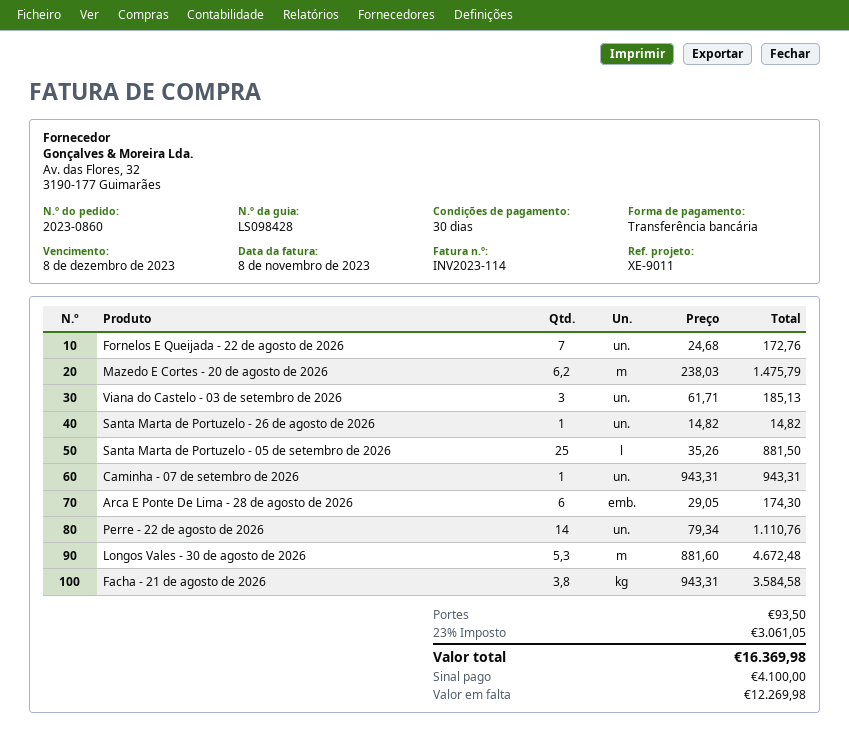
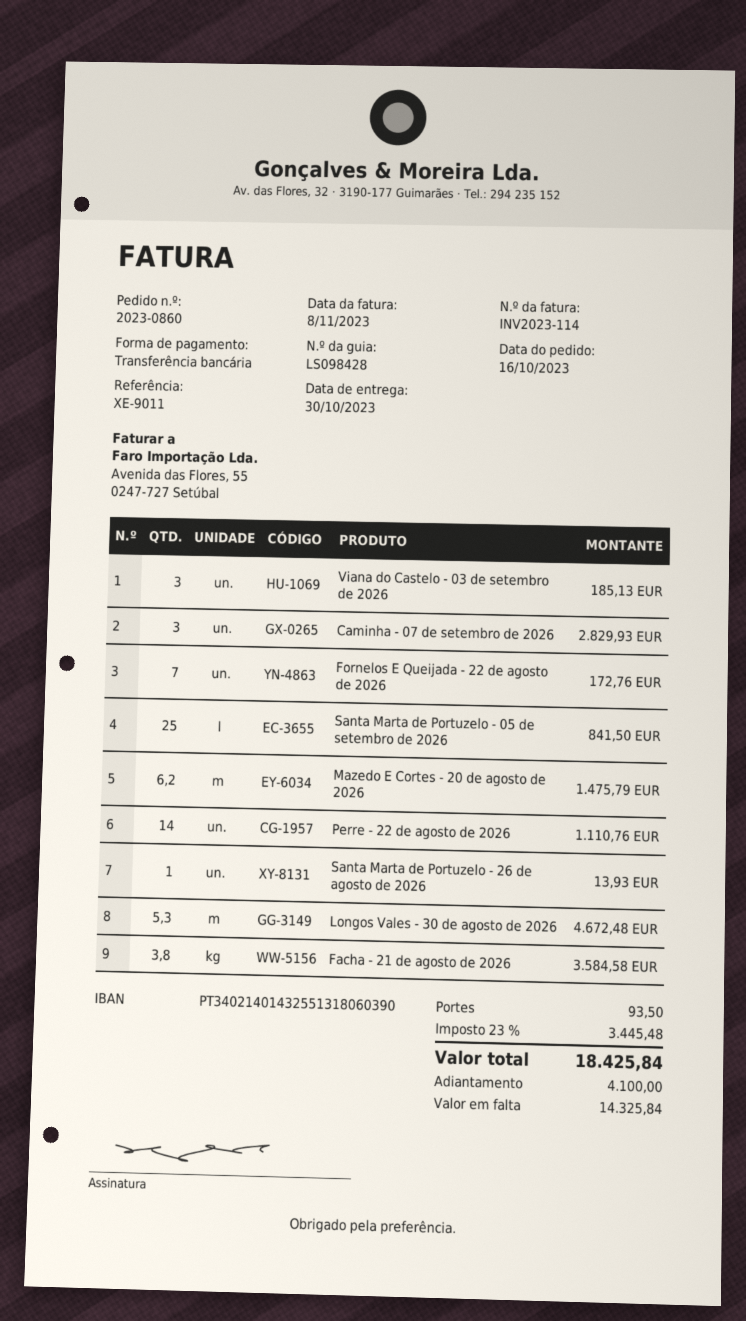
Santa Marta de Portuzelo - 26 de agosto de 2026: 1 for 14.82 -> 1 for 13.93
Santa Marta de Portuzelo - 05 de setembro de 2026: 25 for 881.50 -> 25 for 841.50
Caminha - 07 de setembro de 2026: 1 for 943.31 -> 3 for 2829.93
Arca E Ponte De Lima - 28 de agosto de 2026: 6 for 174.30 -> none
tax: 23% = 3061.05 -> 23% = 3445.48
total: 16369.98 -> 18425.84
balance: 12269.98 -> 14325.84

